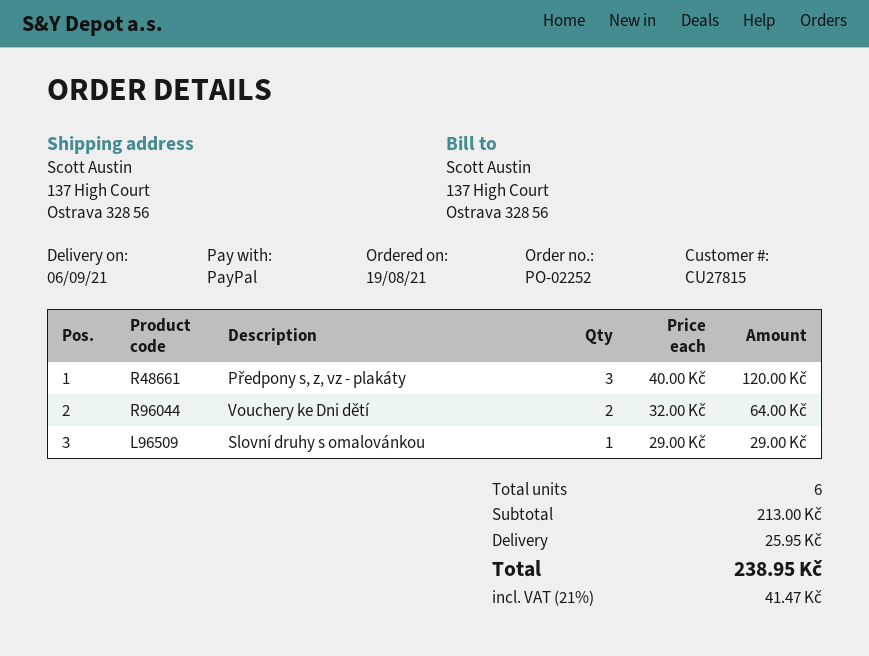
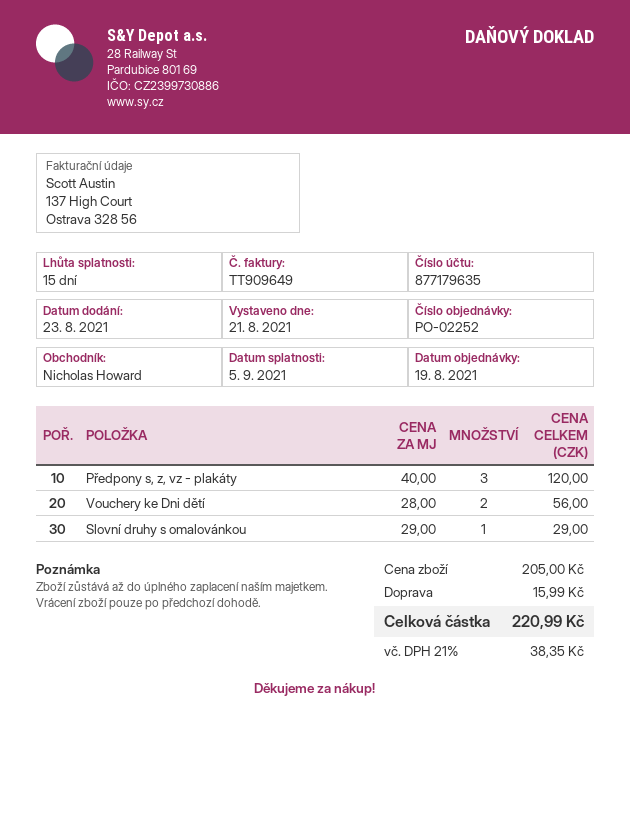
delivery date: 2021-09-06 -> 2021-08-23
Vouchery ke Dni dětí: 2 x 32.00 = 64.00 -> 2 x 28.00 = 56.00
subtotal: 213.00 -> 205.00
shipping: 25.95 -> 15.99
tax: 21% = 41.47 -> 21% = 38.35
total: 238.95 -> 220.99

